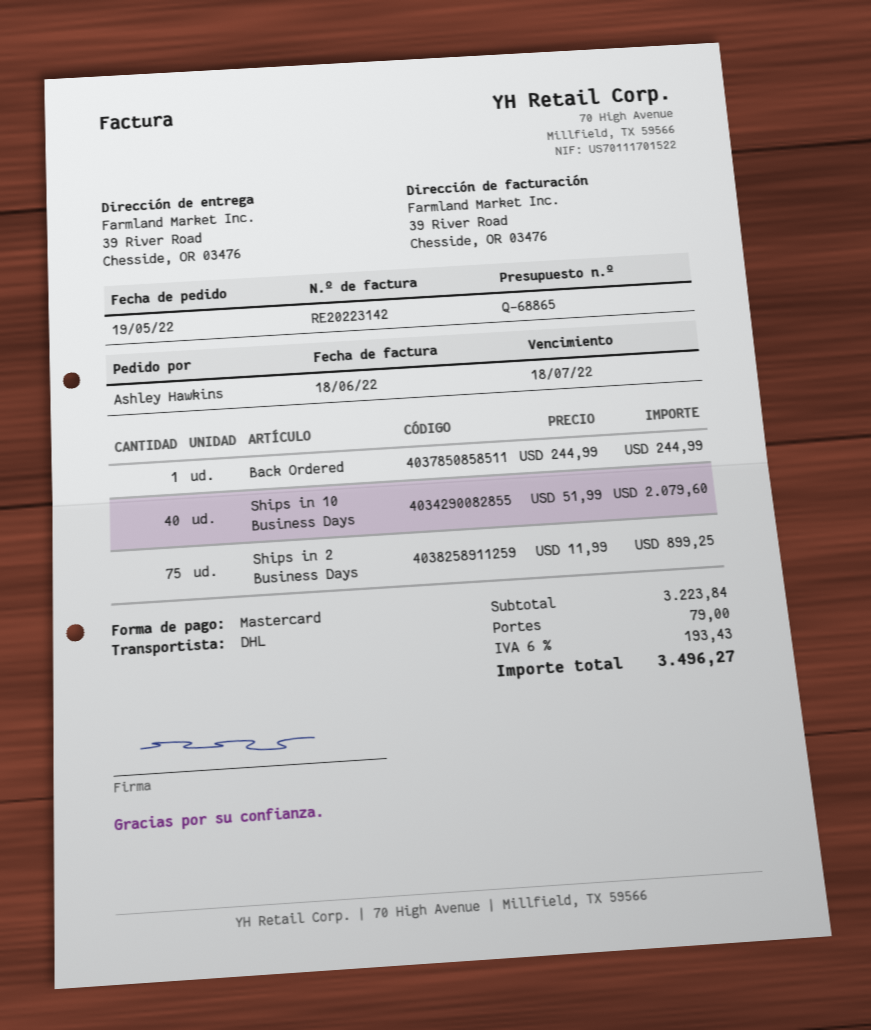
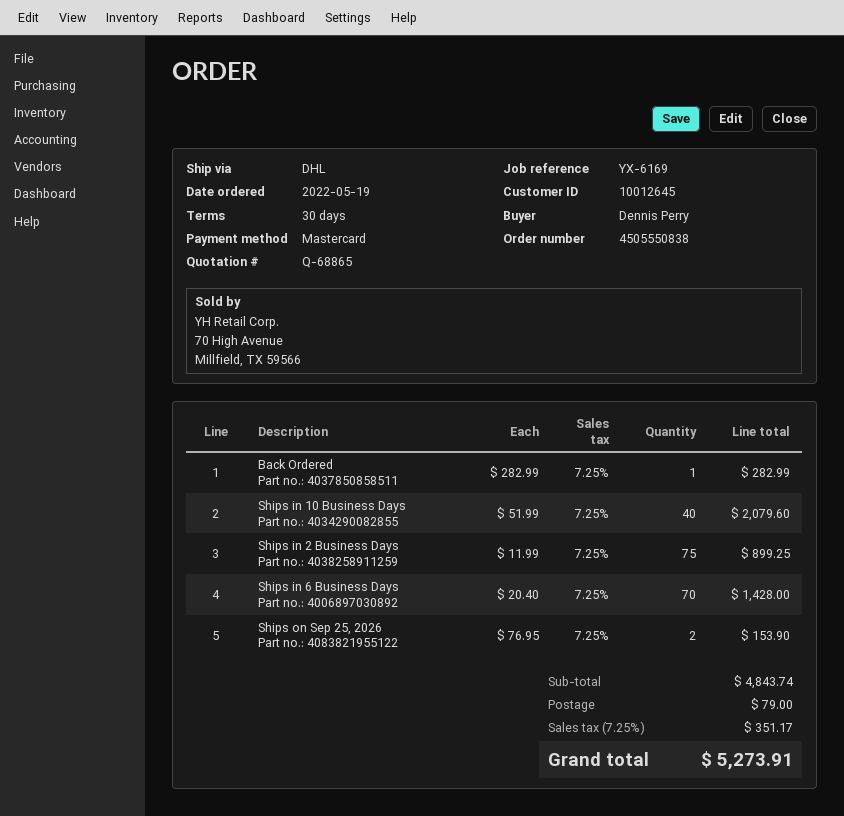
ordered by: Ashley Hawkins -> Dennis Perry
Back Ordered: 1 x 244.99 = 244.99 -> 1 x 282.99 = 282.99
Ships in 6 Business Days: none -> 70 x 20.40 = 1428.00
Ships on Sep 25, 2026: none -> 2 x 76.95 = 153.90
subtotal: 3223.84 -> 4843.74
tax: 6% = 193.43 -> 7.25% = 351.17
total: 3496.27 -> 5273.91

